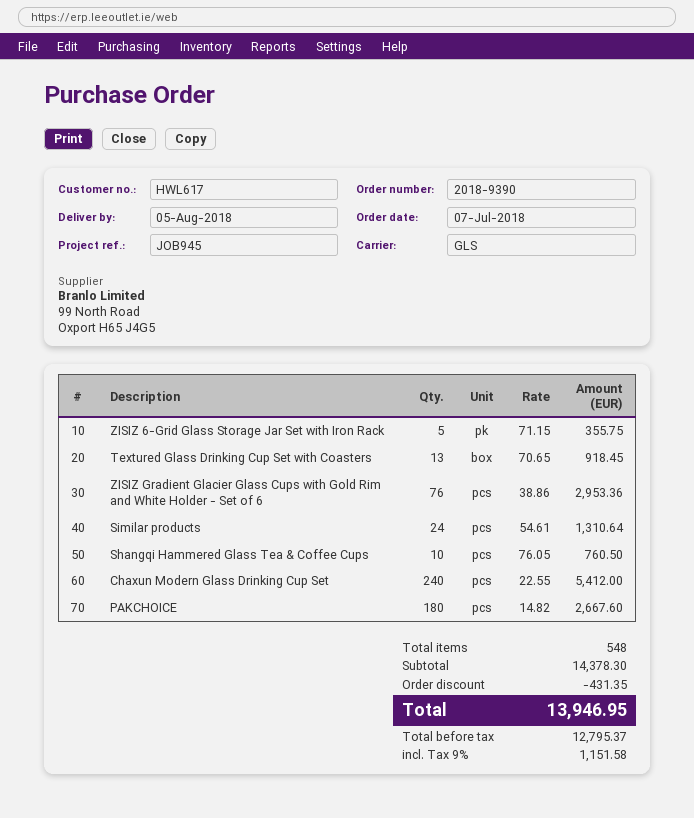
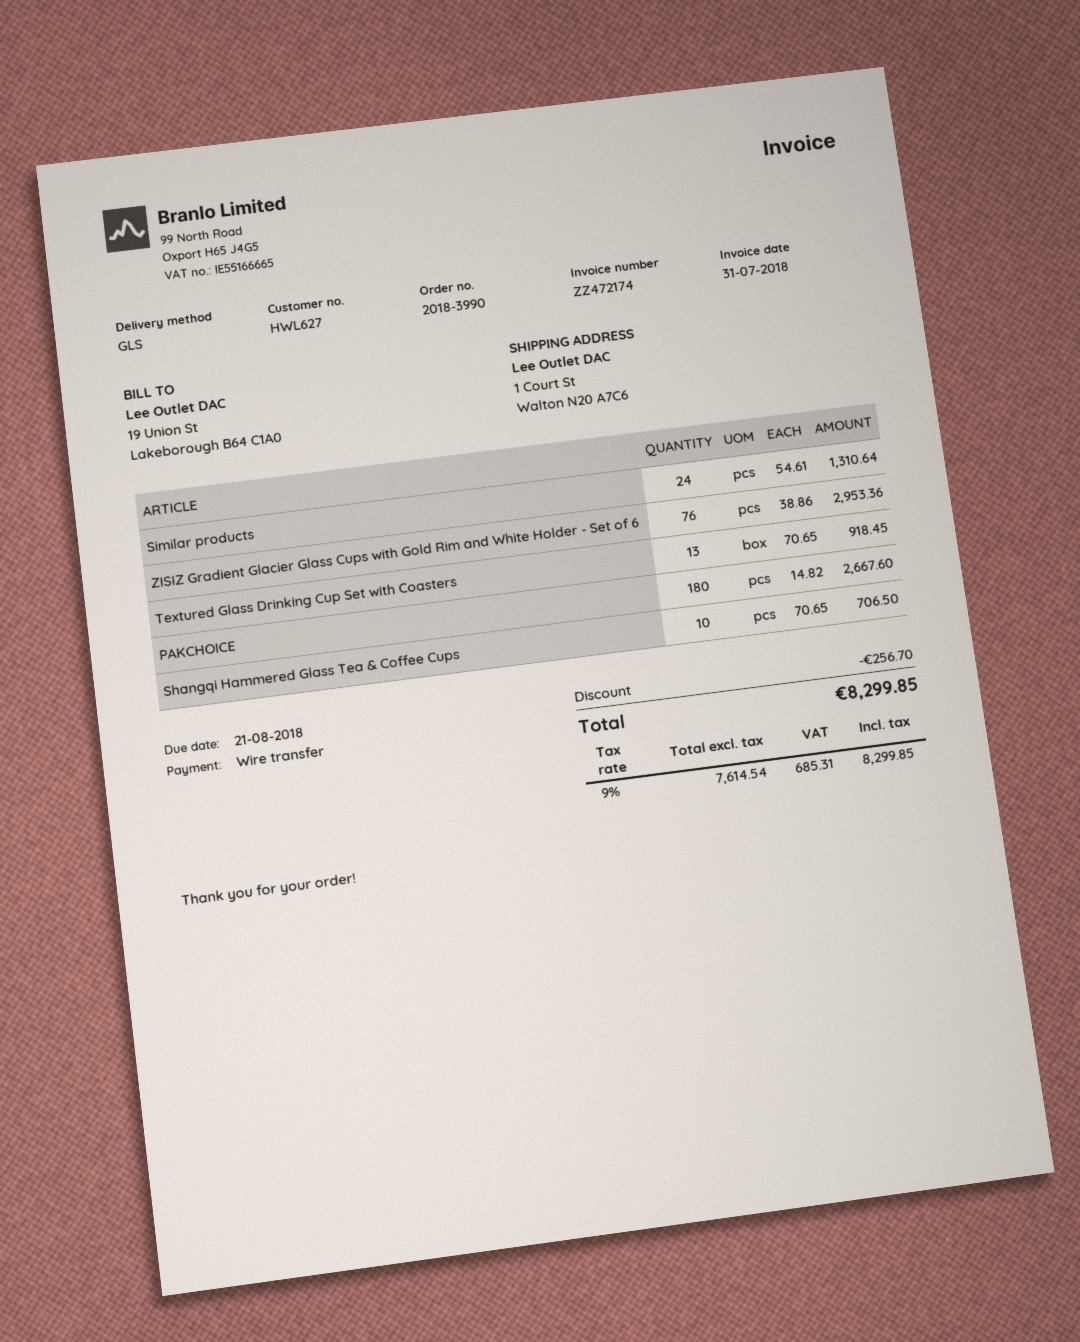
order number: 2018-9390 -> 2018-3990
customer number: HWL617 -> HWL627
ZISIZ 6-Grid Glass Storage Jar Set with Iron Rack: 5 x 71.15 = 355.75 -> none
Shangqi Hammered Glass Tea & Coffee Cups: 10 x 76.05 = 760.50 -> 10 x 70.65 = 706.50
Chaxun Modern Glass Drinking Cup Set: 240 x 22.55 = 5412.00 -> none
discount: 431.35 -> 256.70
net: 12795.37 -> 7614.54
tax: 9% = 1151.58 -> 9% = 685.31
total: 13946.95 -> 8299.85

